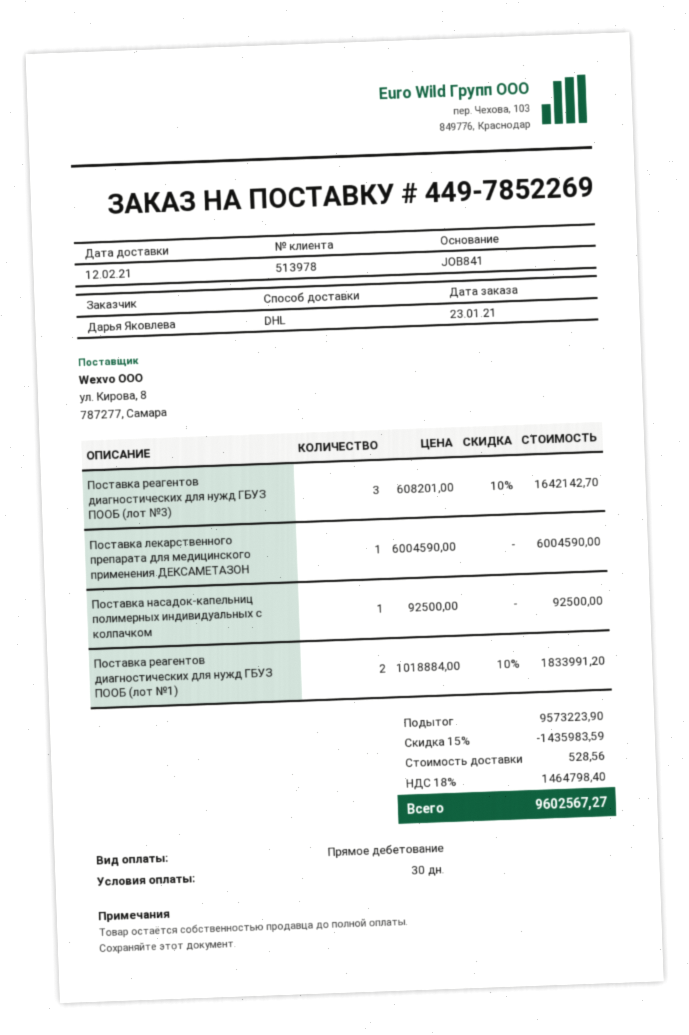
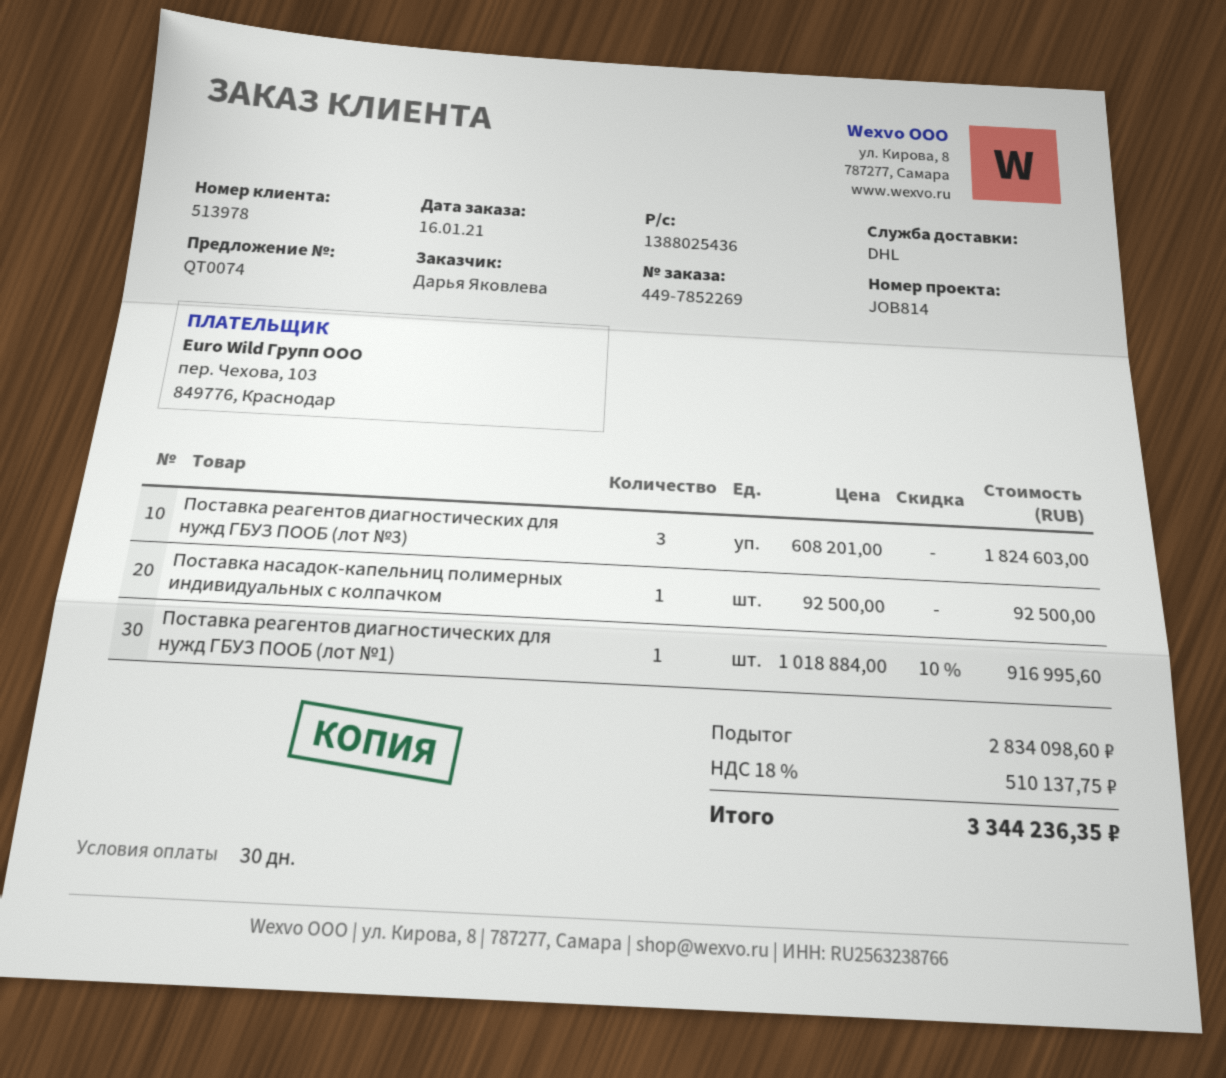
order date: 2021-01-23 -> 2021-01-16
reference: JOB841 -> JOB814
Поставка реагентов диагностических для нужд ГБУЗ ПООБ (лот №3): 3 x 608201.00 - 10% = 1642142.70 -> 3 x 608201.00 = 1824603.00
Поставка лекарственного препарата для медицинского применения ДЕКСАМЕТАЗОН: 1 x 6004590.00 = 6004590.00 -> none
Поставка реагентов диагностических для нужд ГБУЗ ПООБ (лот №1): 2 x 1018884.00 - 10% = 1833991.20 -> 1 x 1018884.00 - 10% = 916995.60
subtotal: 9573223.90 -> 2834098.60
discount: 15% = 1435983.59 -> none
shipping: 528.56 -> none
tax: 18% = 1464798.40 -> 18% = 510137.75
total: 9602567.27 -> 3344236.35

